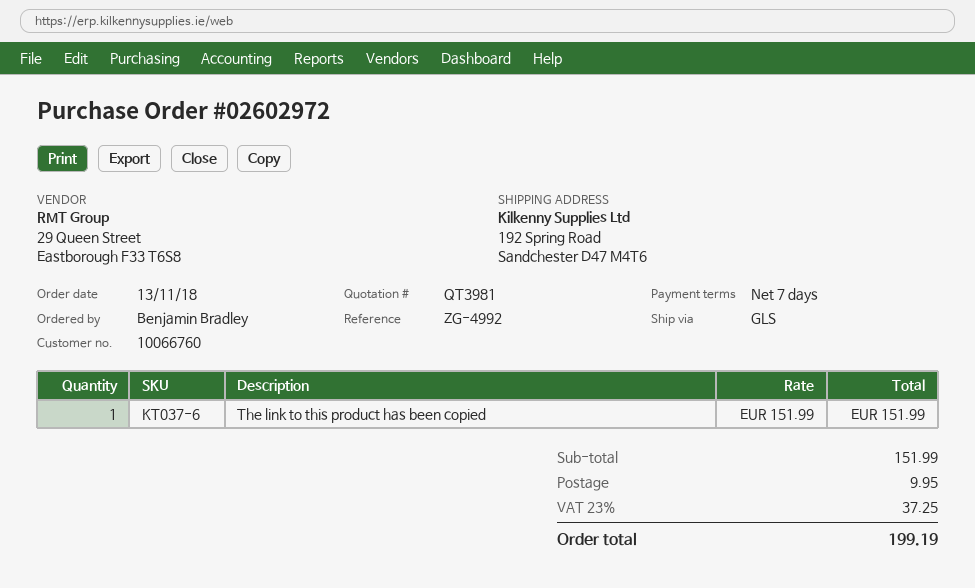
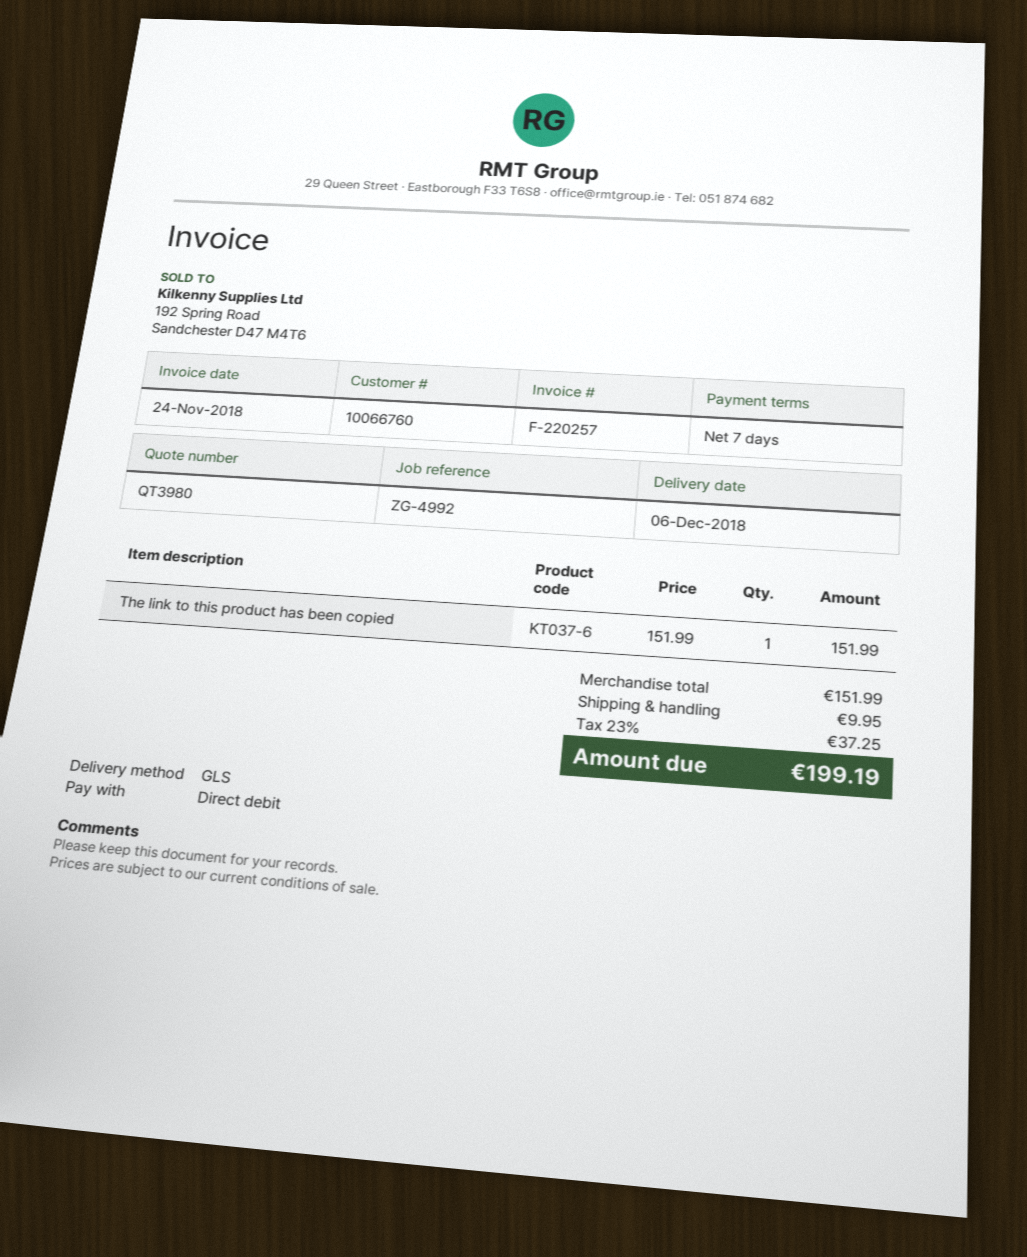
quote number: QT3981 -> QT3980

